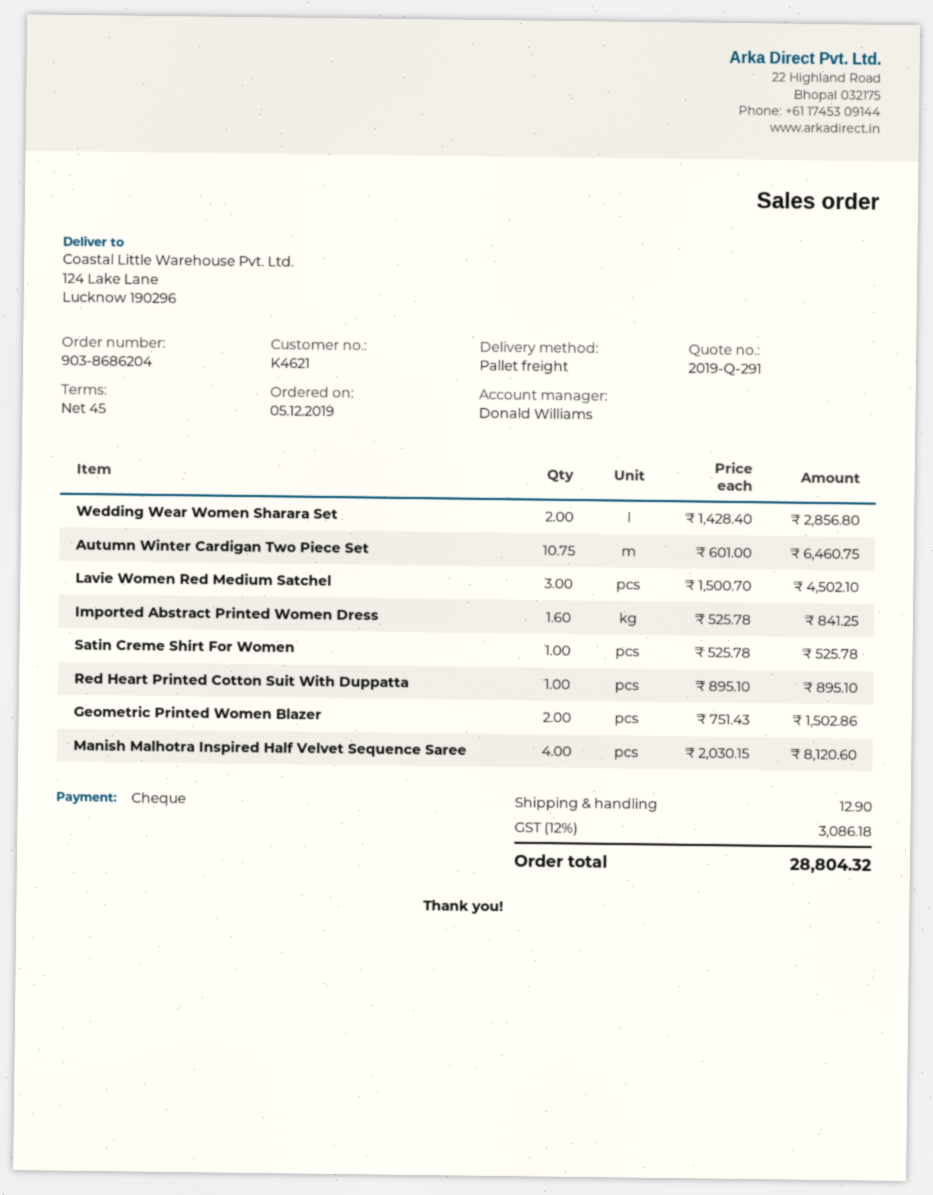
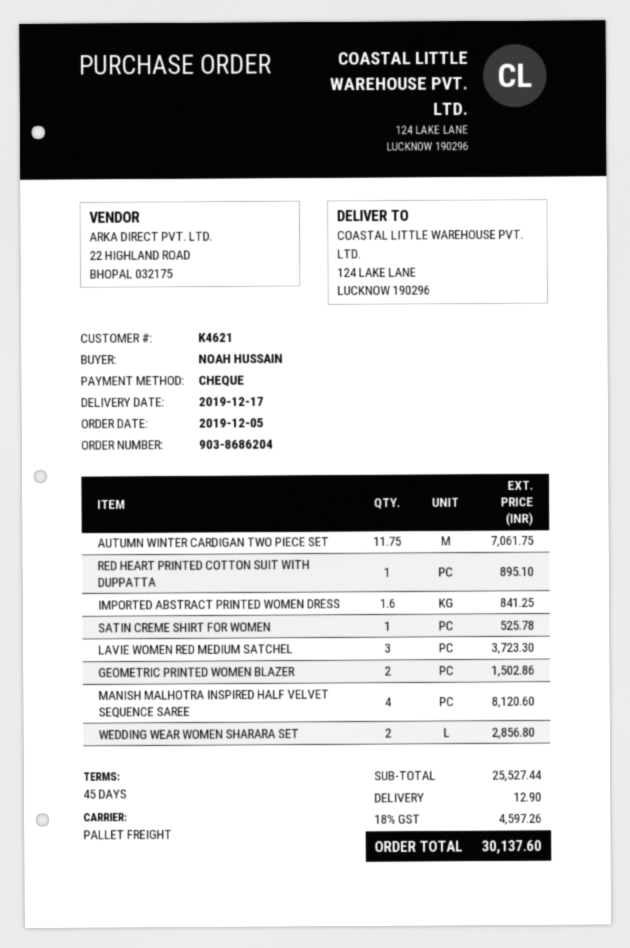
Autumn Winter Cardigan Two Piece Set: 10.75 for 6460.75 -> 11.75 for 7061.75
Lavie Women Red Medium Satchel: 3 for 4502.10 -> 3 for 3723.30
tax: 12% = 3086.18 -> 18% = 4597.26
total: 28804.32 -> 30137.60

